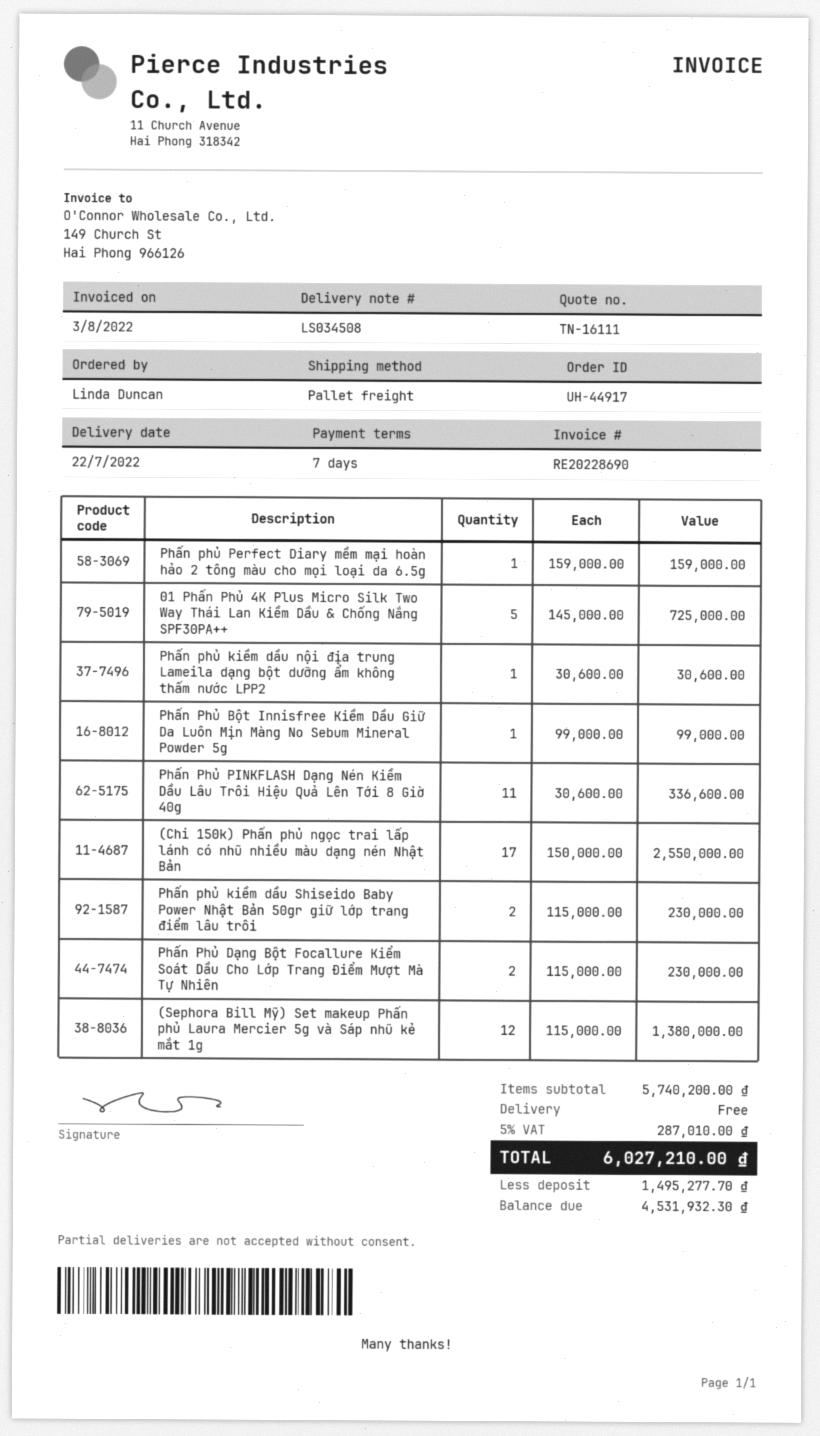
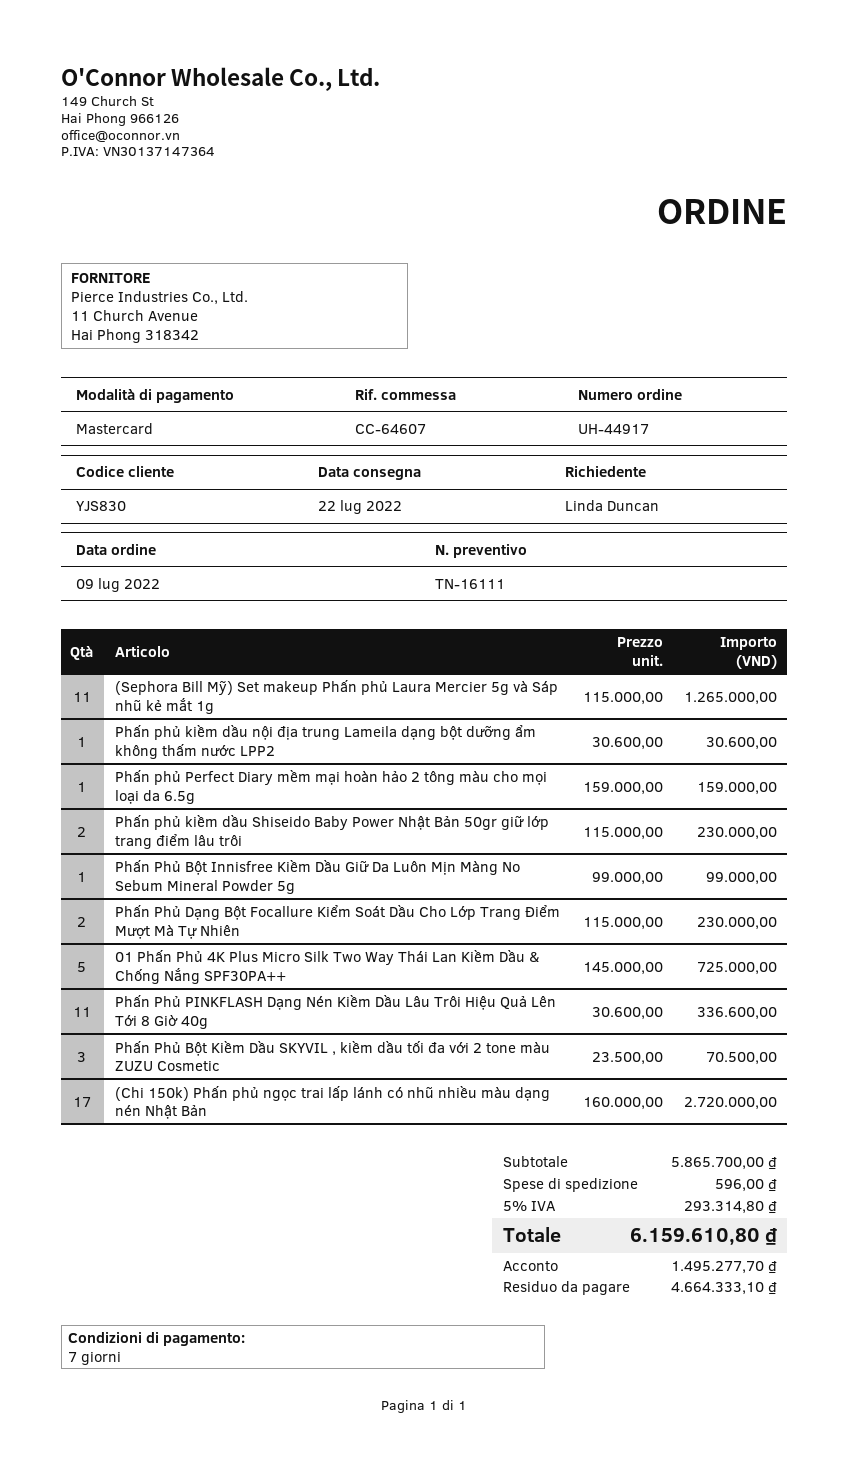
(Chi 150k) Phấn phủ ngọc trai lấp lánh có nhũ nhiều màu dạng nén Nhật Bản: 17 x 150000.00 = 2550000.00 -> 17 x 160000.00 = 2720000.00
(Sephora Bill Mỹ) Set makeup Phấn phủ Laura Mercier 5g và Sáp nhũ kẻ mắt 1g: 12 x 115000.00 = 1380000.00 -> 11 x 115000.00 = 1265000.00
Phấn Phủ Bột Kiềm Dầu SKYVIL , kiềm dầu tối đa với 2 tone màu ZUZU Cosmetic: none -> 3 x 23500.00 = 70500.00
subtotal: 5740200.00 -> 5865700.00
shipping: 0.00 -> 596.00
tax: 5% = 287010.00 -> 5% = 293314.80
total: 6027210.00 -> 6159610.80
balance: 4531932.30 -> 4664333.10

